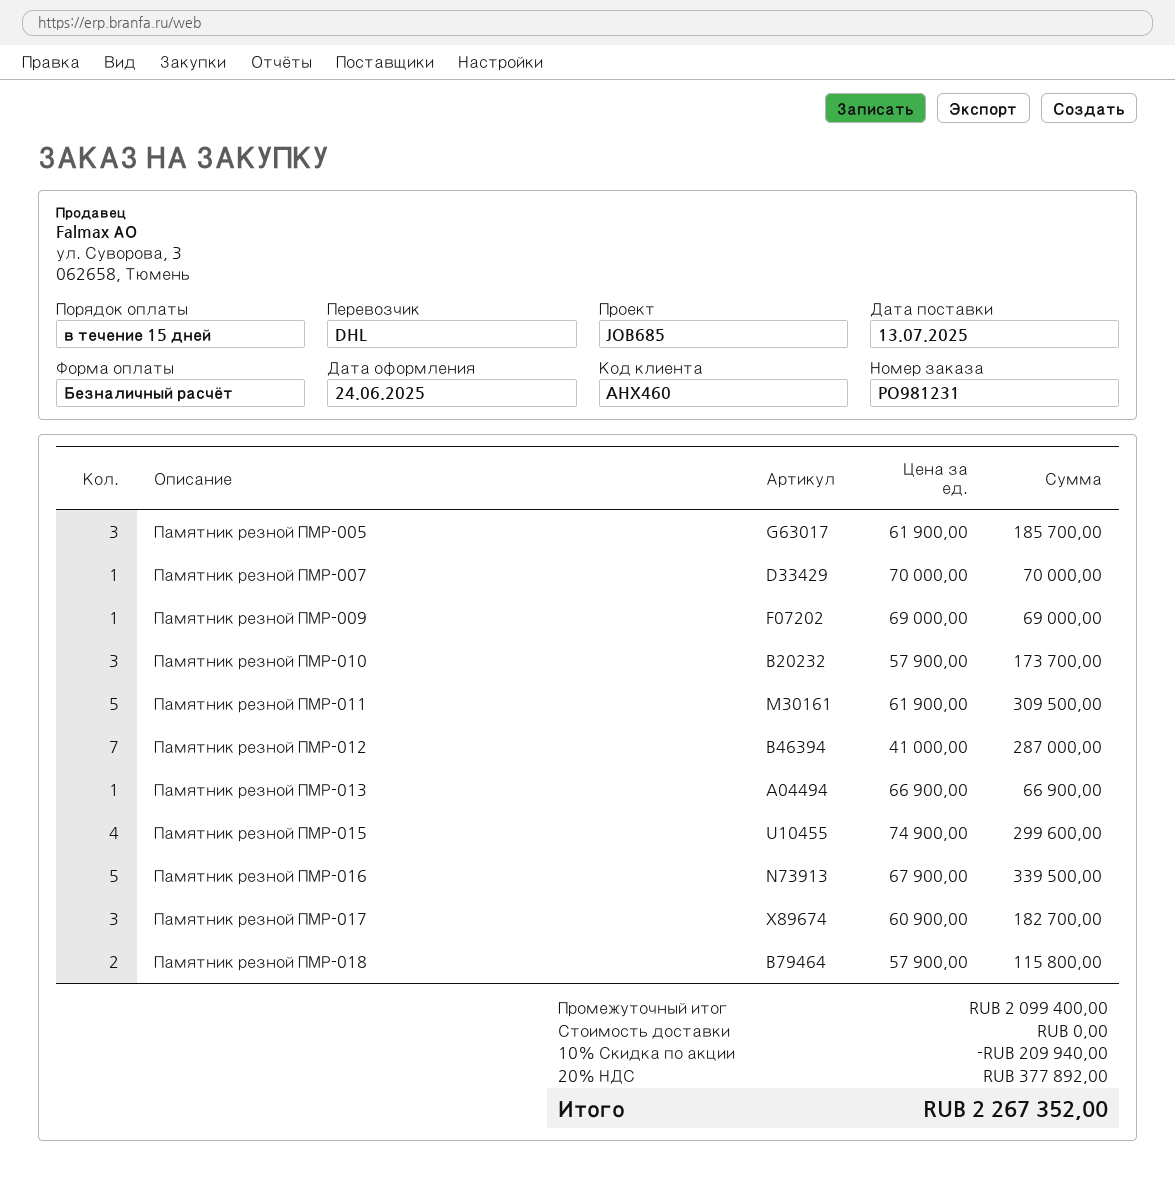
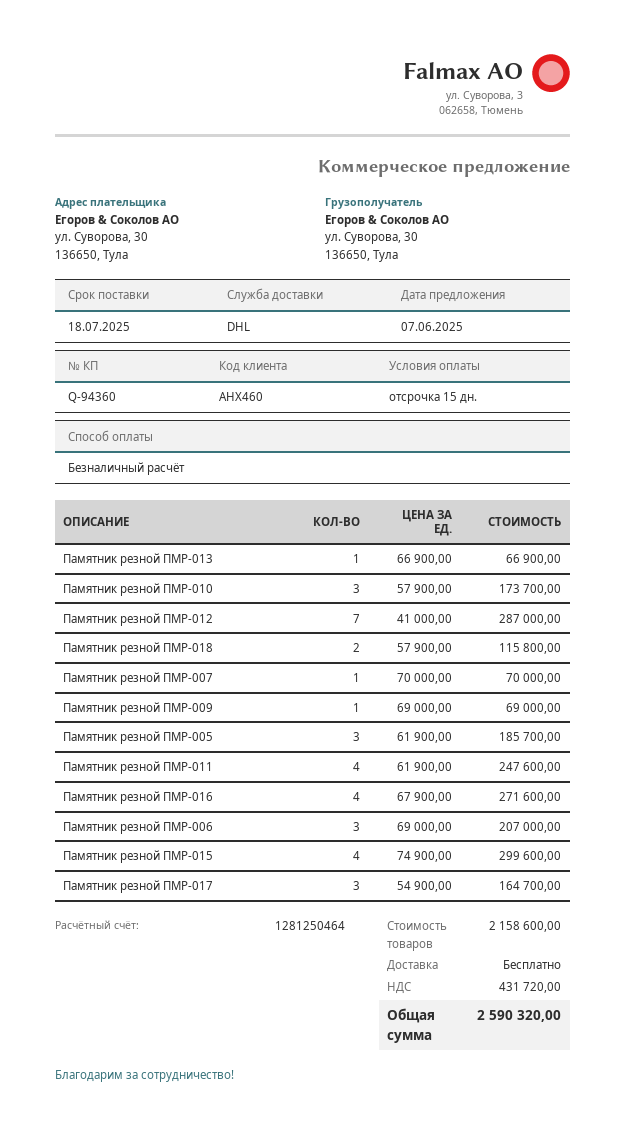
delivery date: 2025-07-13 -> 2025-07-18
Памятник резной ПМР-011: 5 x 61900.00 = 309500.00 -> 4 x 61900.00 = 247600.00
Памятник резной ПМР-016: 5 x 67900.00 = 339500.00 -> 4 x 67900.00 = 271600.00
Памятник резной ПМР-017: 3 x 60900.00 = 182700.00 -> 3 x 54900.00 = 164700.00
Памятник резной ПМР-006: none -> 3 x 69000.00 = 207000.00
subtotal: 2099400.00 -> 2158600.00
discount: 10% = 209940.00 -> none
tax: 377892.00 -> 431720.00
total: 2267352.00 -> 2590320.00

